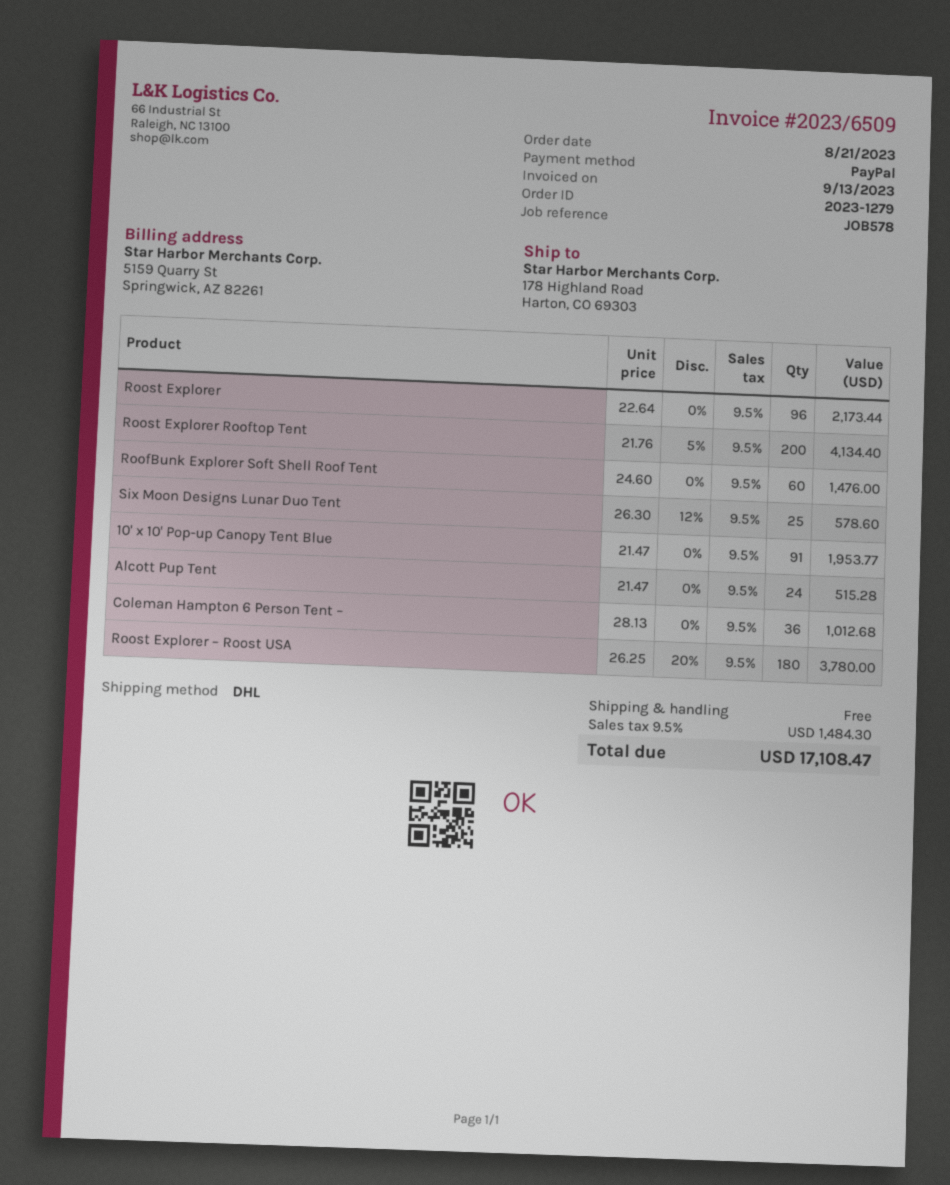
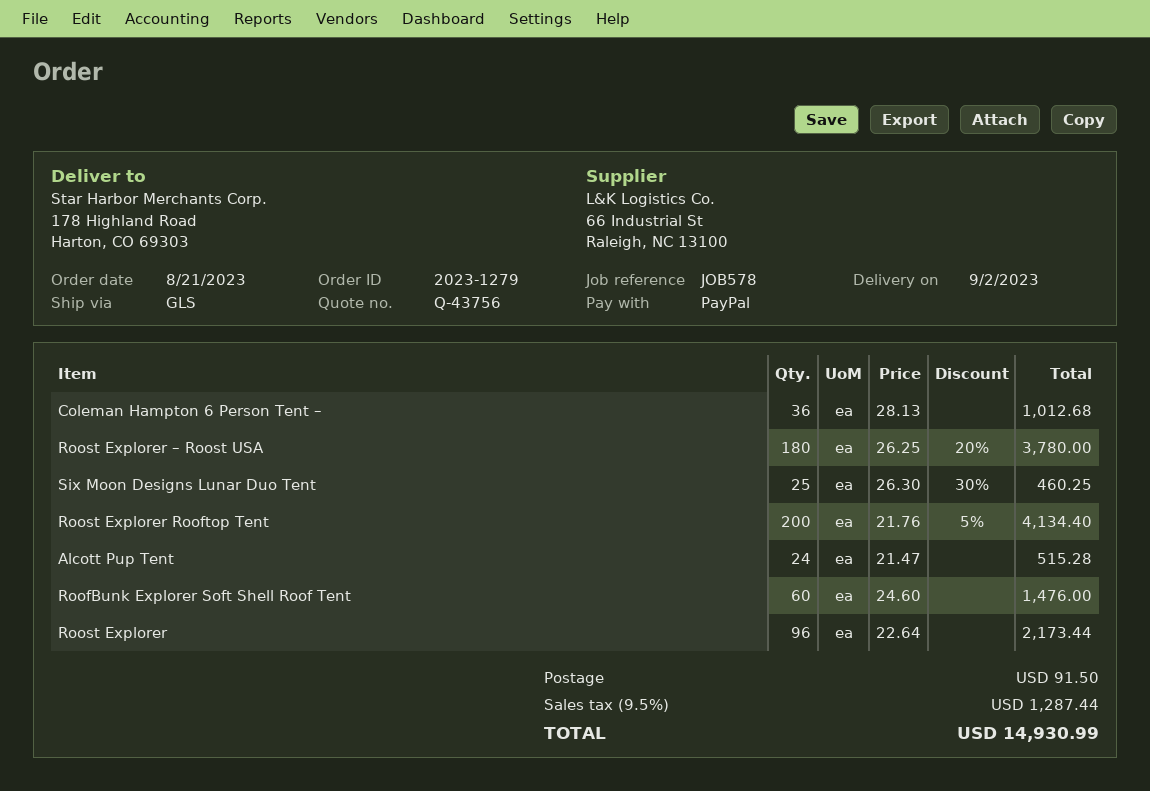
shipping method: DHL -> GLS
Six Moon Designs Lunar Duo Tent: 25 x 26.30 - 12% = 578.60 -> 25 x 26.30 - 30% = 460.25
10' x 10' Pop-up Canopy Tent Blue: 91 x 21.47 = 1953.77 -> none
shipping: 0.00 -> 91.50
tax: 9.5% = 1484.30 -> 9.5% = 1287.44
total: 17108.47 -> 14930.99

